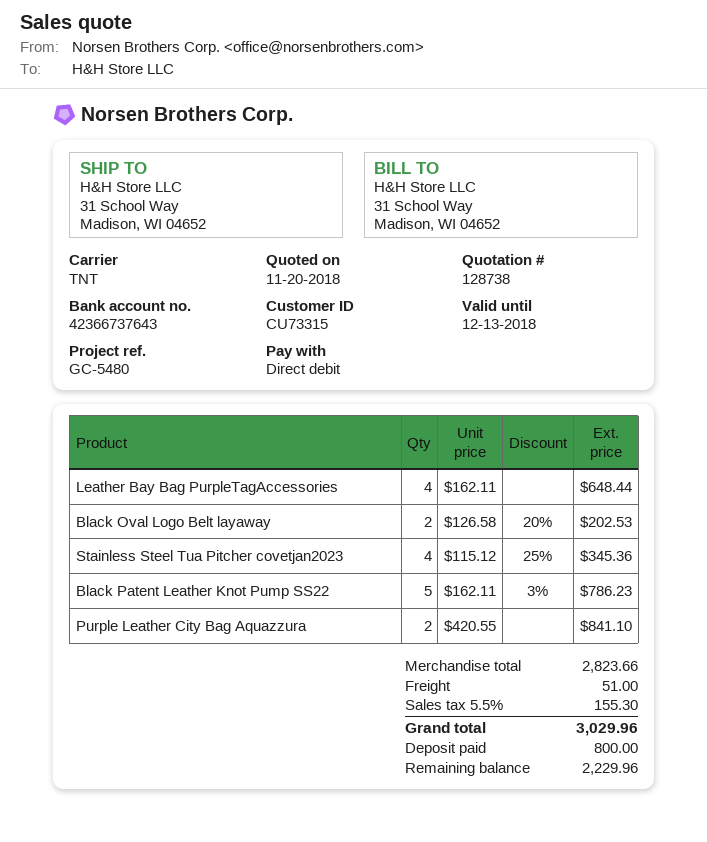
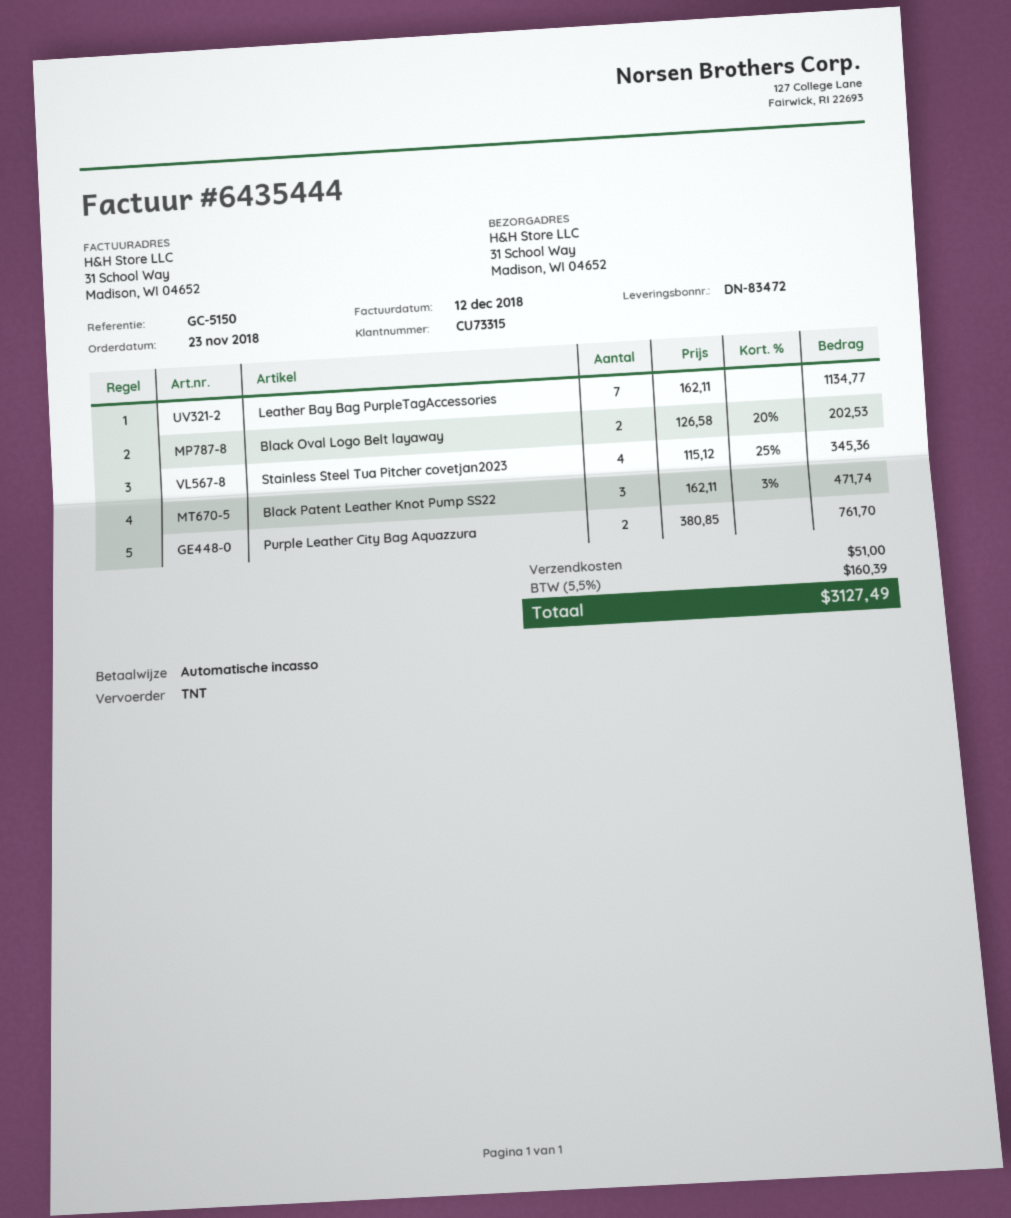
reference: GC-5480 -> GC-5150
Leather Bay Bag PurpleTagAccessories: 4 x 162.11 = 648.44 -> 7 x 162.11 = 1134.77
Black Patent Leather Knot Pump SS22: 5 x 162.11 - 3% = 786.23 -> 3 x 162.11 - 3% = 471.74
Purple Leather City Bag Aquazzura: 2 x 420.55 = 841.10 -> 2 x 380.85 = 761.70
tax: 5.5% = 155.30 -> 5.5% = 160.39
total: 3029.96 -> 3127.49

